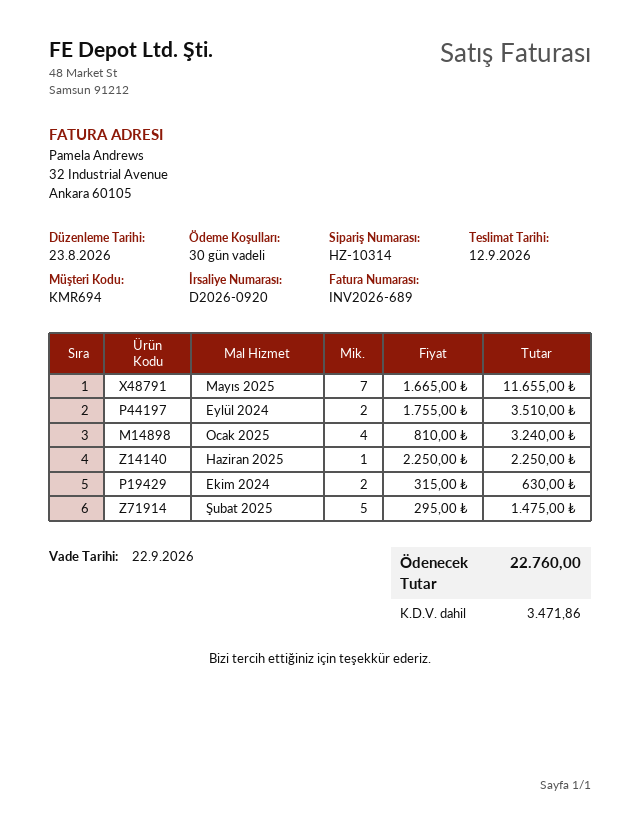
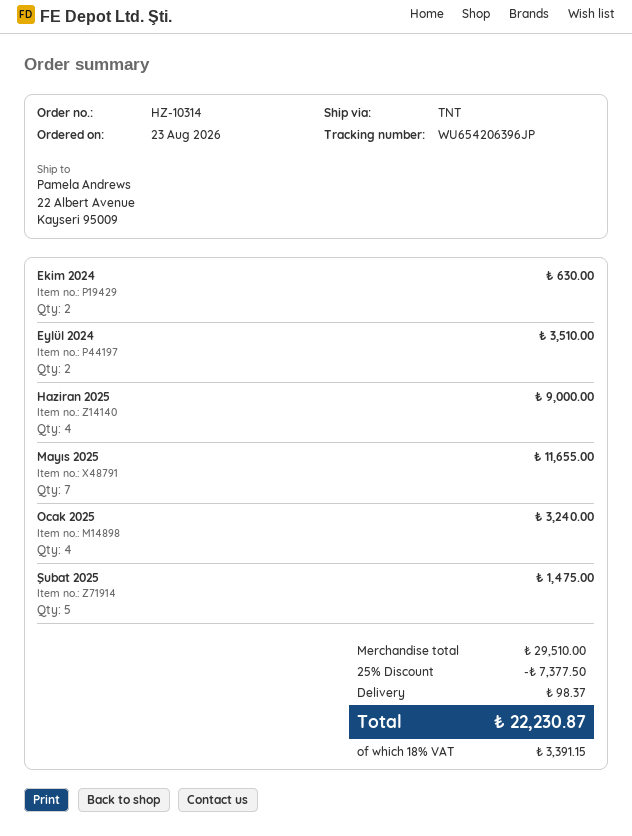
Haziran 2025: 1 for 2250.00 -> 4 for 9000.00
discount: none -> 25% = 7377.50
shipping: none -> 98.37
tax: 3471.86 -> 3391.15
total: 22760.00 -> 22230.87

